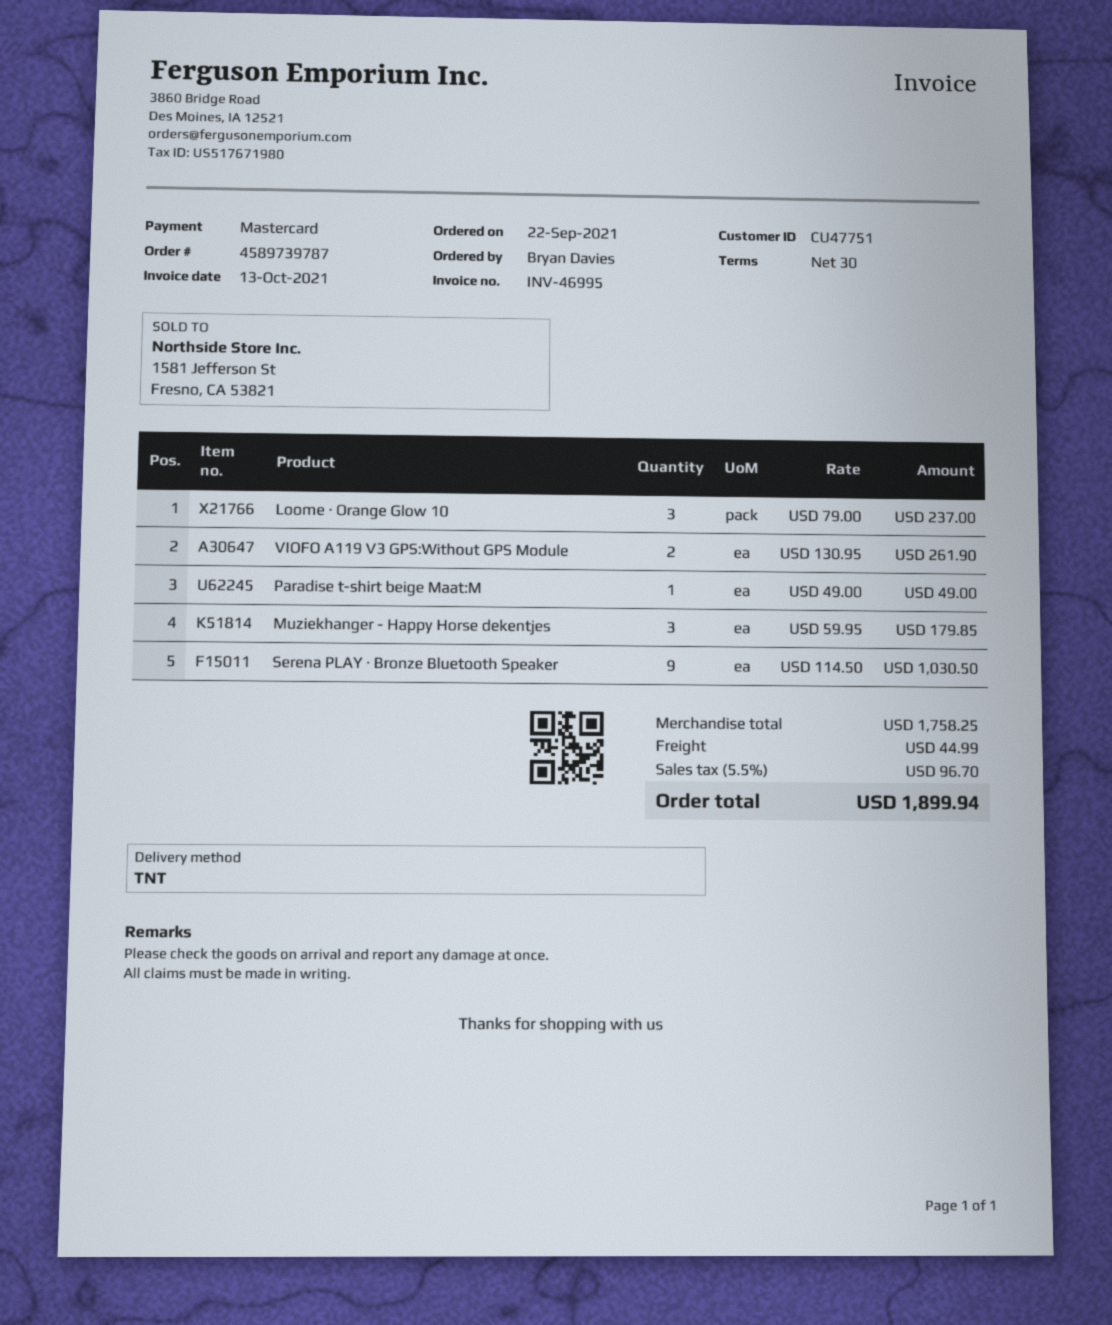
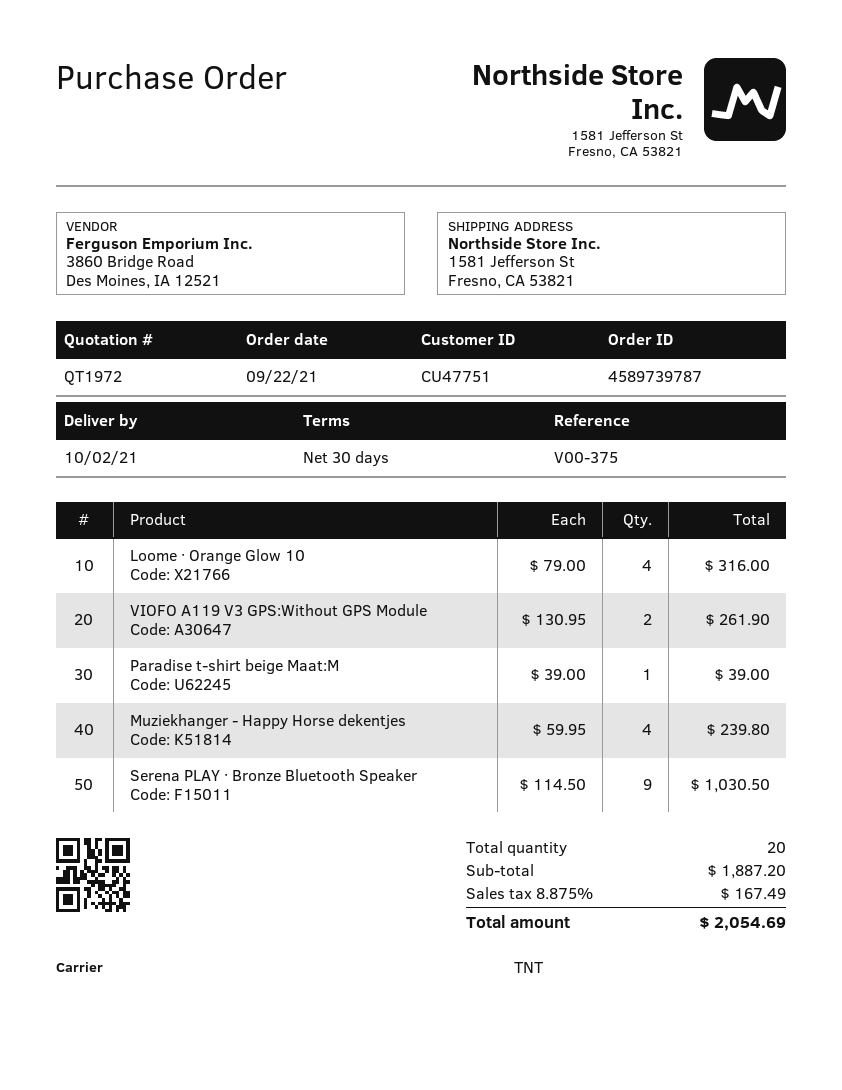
Loome · Orange Glow 10: 3 x 79.00 = 237.00 -> 4 x 79.00 = 316.00
Paradise t-shirt beige Maat:M: 1 x 49.00 = 49.00 -> 1 x 39.00 = 39.00
Muziekhanger - Happy Horse dekentjes: 3 x 59.95 = 179.85 -> 4 x 59.95 = 239.80
subtotal: 1758.25 -> 1887.20
shipping: 44.99 -> none
tax: 5.5% = 96.70 -> 8.875% = 167.49
total: 1899.94 -> 2054.69

